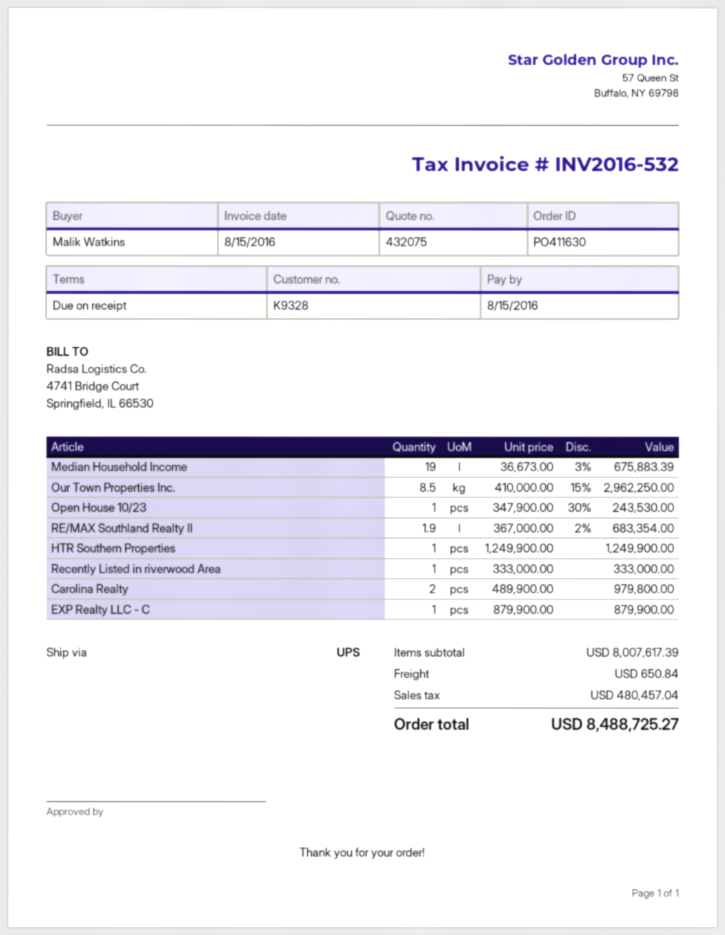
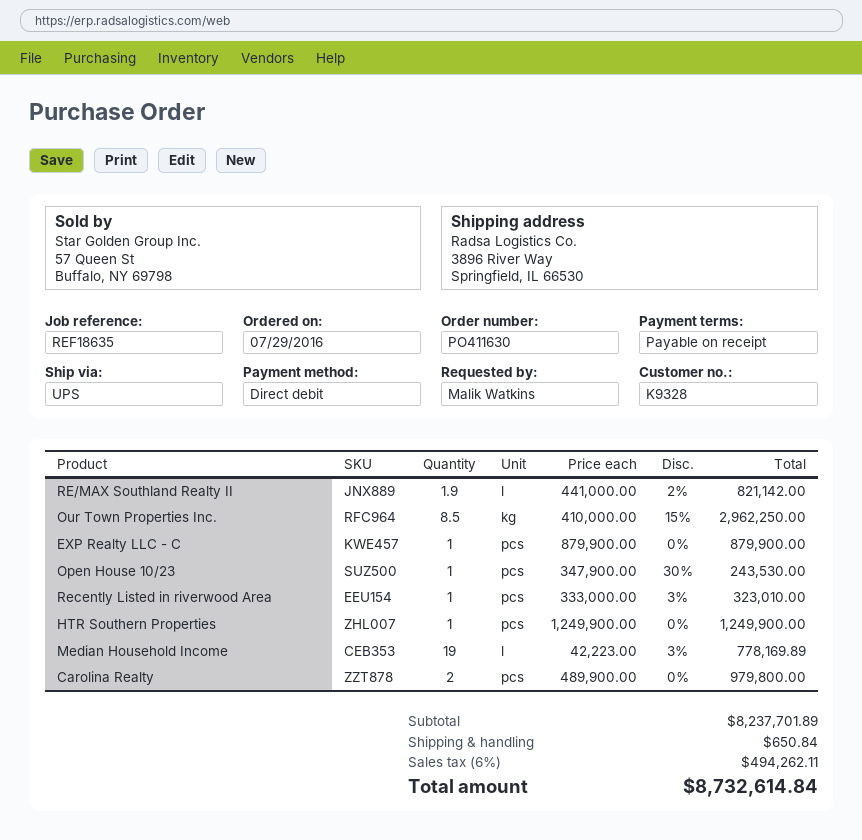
Median Household Income: 19 x 36673.00 - 3% = 675883.39 -> 19 x 42223.00 - 3% = 778169.89
RE/MAX Southland Realty II: 1.9 x 367000.00 - 2% = 683354.00 -> 1.9 x 441000.00 - 2% = 821142.00
Recently Listed in riverwood Area: 1 x 333000.00 = 333000.00 -> 1 x 333000.00 - 3% = 323010.00
subtotal: 8007617.39 -> 8237701.89
tax: 480457.04 -> 494262.11
total: 8488725.27 -> 8732614.84

